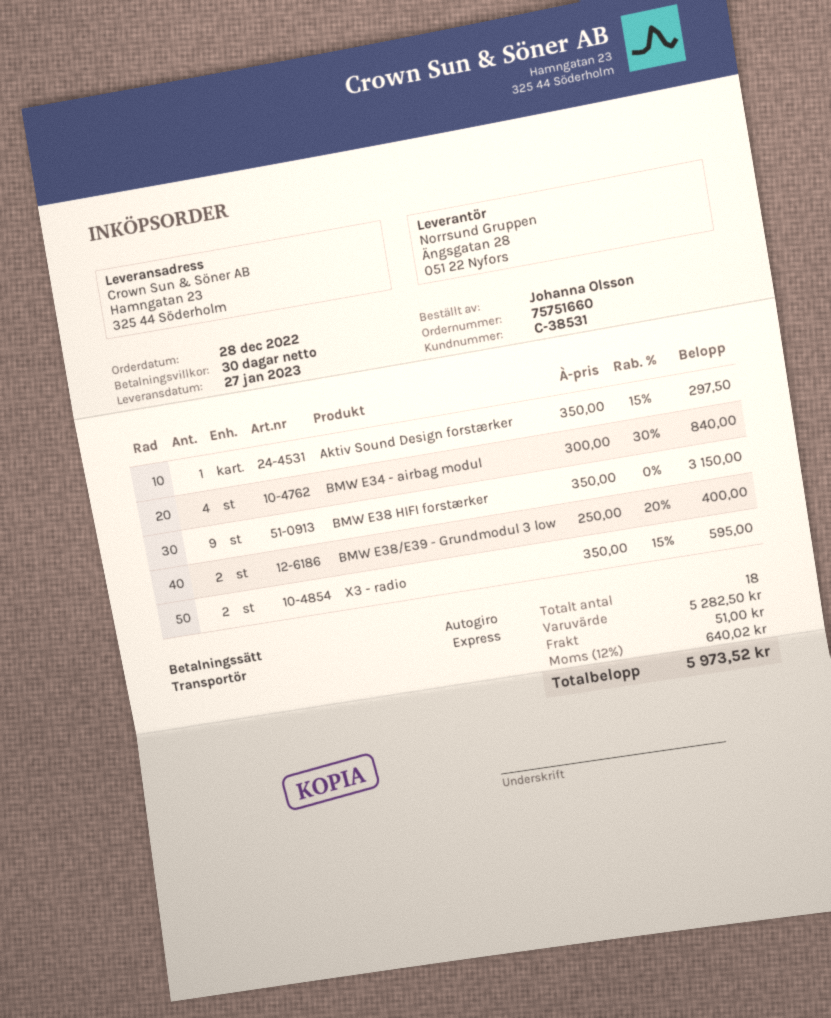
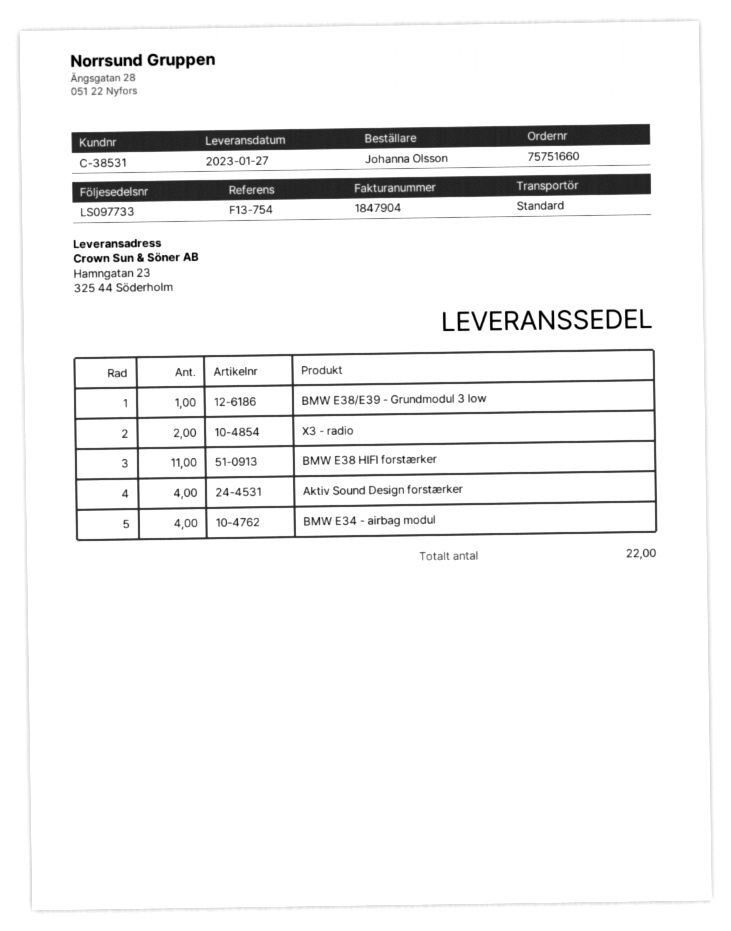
shipping method: express -> standard
Aktiv Sound Design forstærker: 1 -> 4
BMW E38 HIFI forstærker: 9 -> 11
BMW E38/E39 - Grundmodul 3 low: 2 -> 1
total quantity: 18 -> 22

